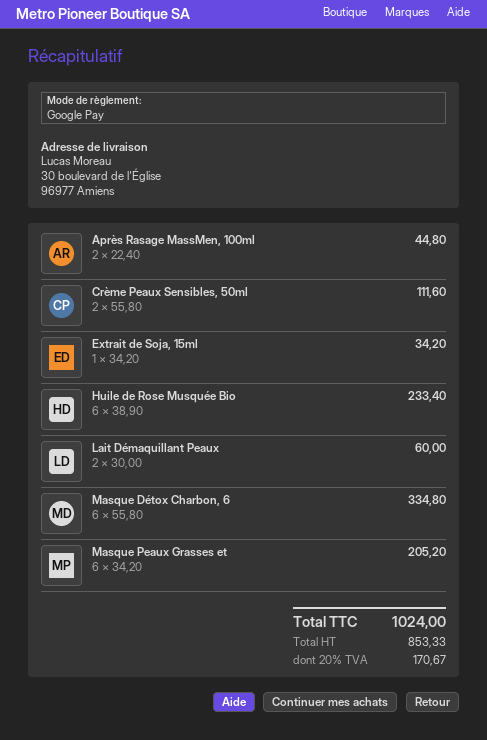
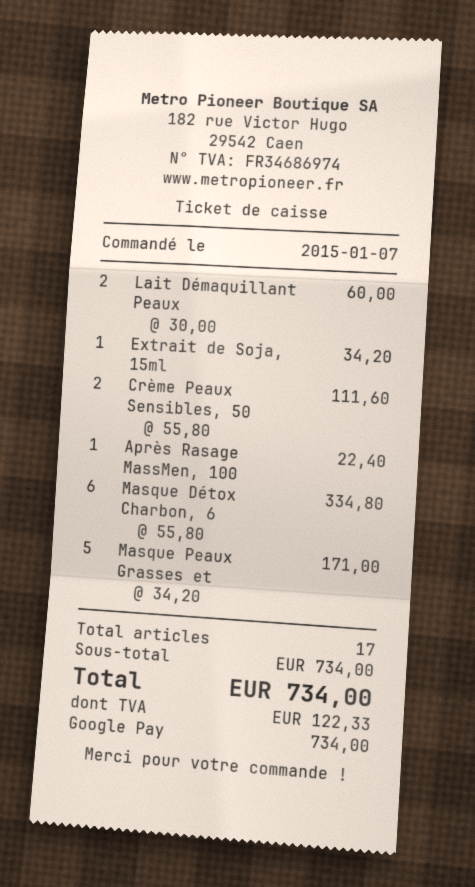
Après Rasage MassMen, 100ml: 2 x 22.40 = 44.80 -> 1 x 22.40 = 22.40
Huile de Rose Musquée Bio: 6 x 38.90 = 233.40 -> none
Masque Peaux Grasses et: 6 x 34.20 = 205.20 -> 5 x 34.20 = 171.00
tax: 170.67 -> 122.33
total: 1024.00 -> 734.00

